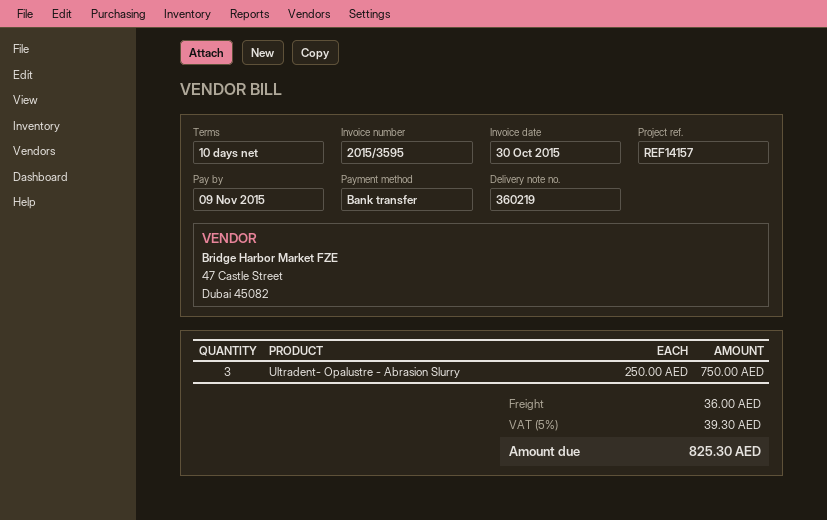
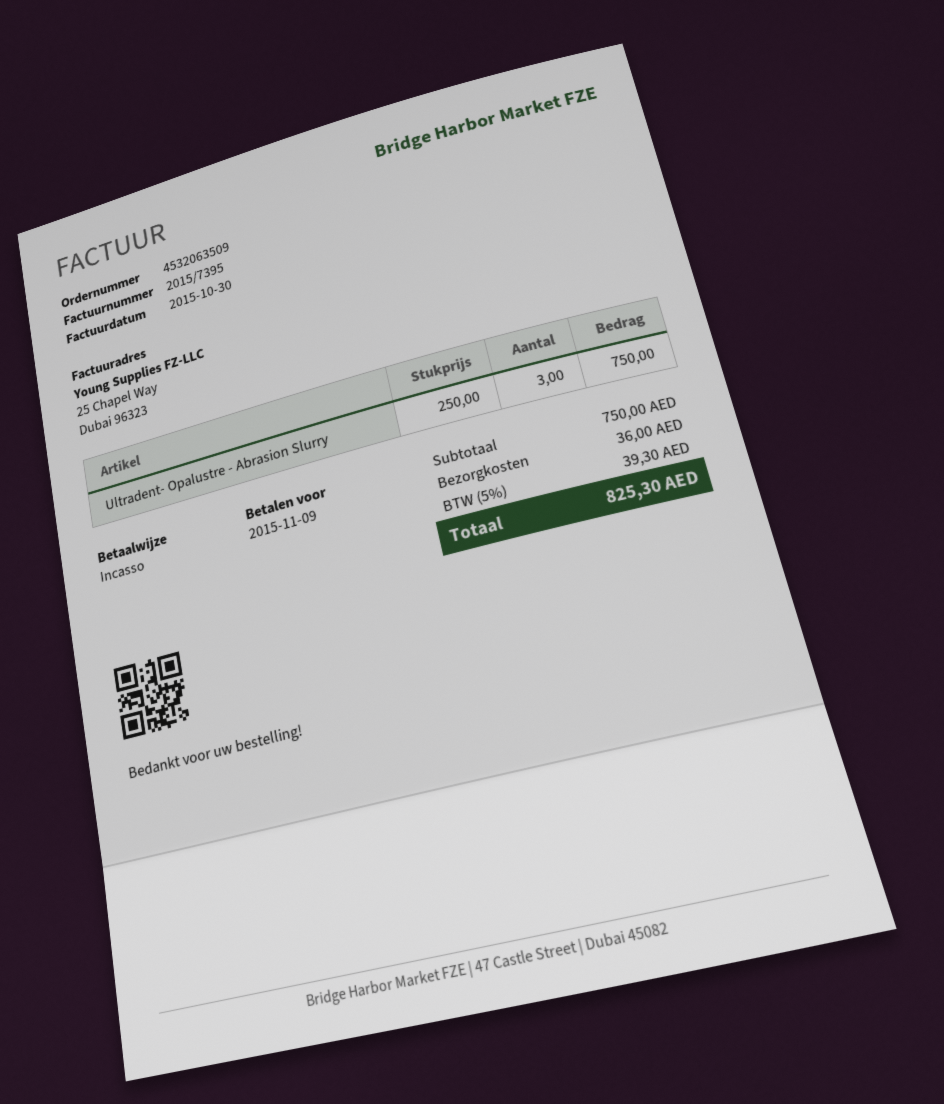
invoice number: 2015/3595 -> 2015/7395
payment method: bank transfer -> direct debit

